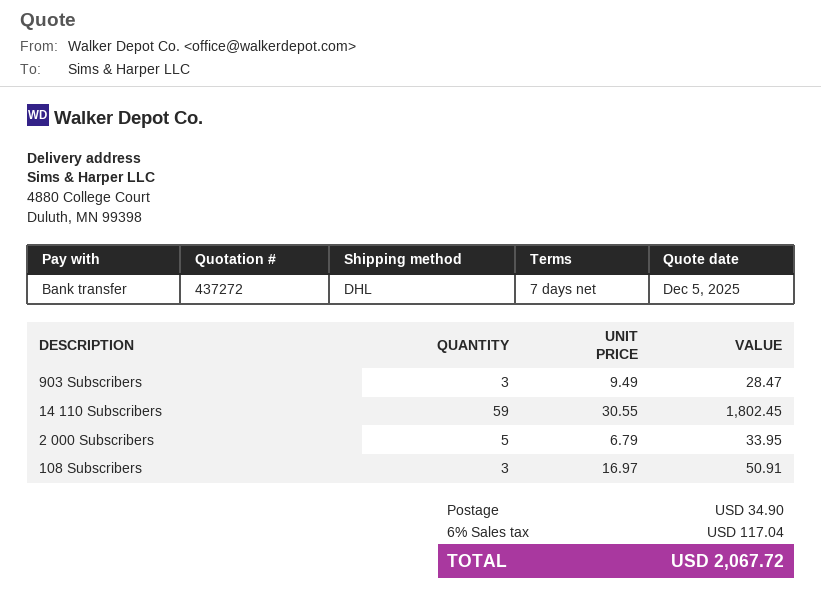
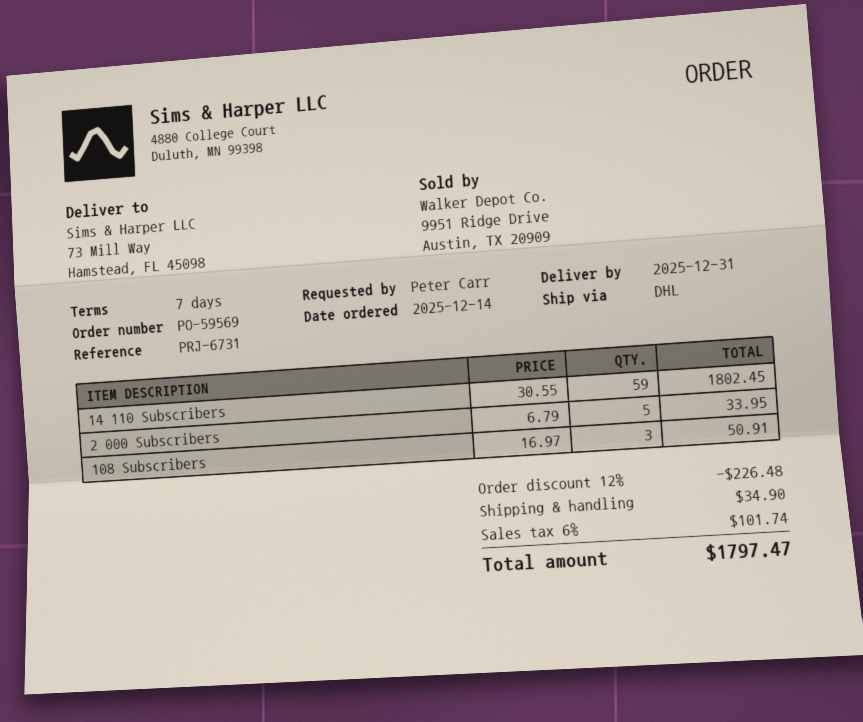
ship to: 4880 College Court, Duluth, MN 99398 -> 73 Mill Way, Hamstead, FL 45098
903 Subscribers: 3 x 9.49 = 28.47 -> none
discount: none -> 12% = 226.48
tax: 6% = 117.04 -> 6% = 101.74
total: 2067.72 -> 1797.47

